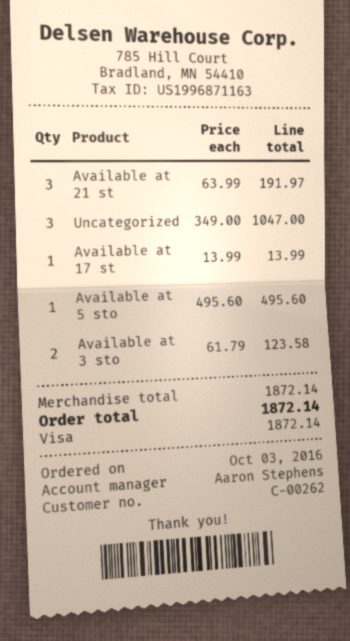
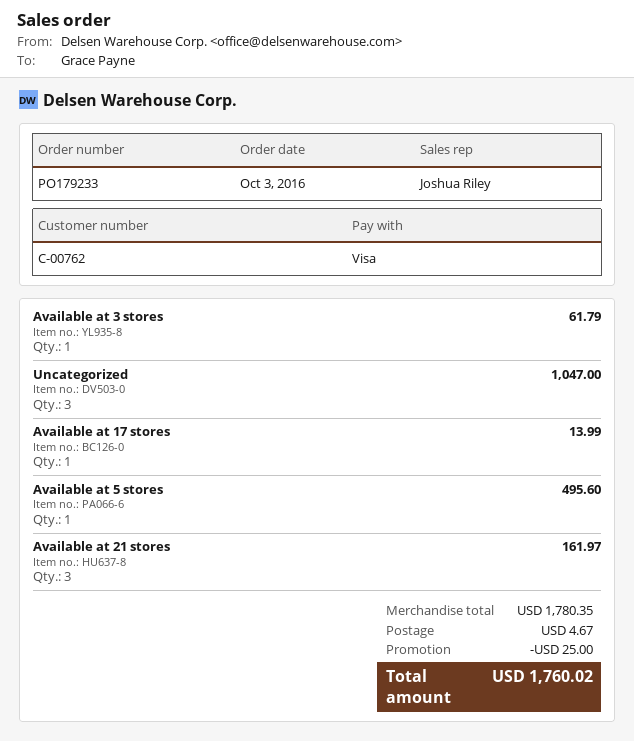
customer number: C-00262 -> C-00762
sales rep: Aaron Stephens -> Joshua Riley
Available at 21 st: 3 for 191.97 -> 3 for 161.97
Available at 3 sto: 2 for 123.58 -> 1 for 61.79
subtotal: 1872.14 -> 1780.35
discount: none -> 25.00
shipping: none -> 4.67
total: 1872.14 -> 1760.02

